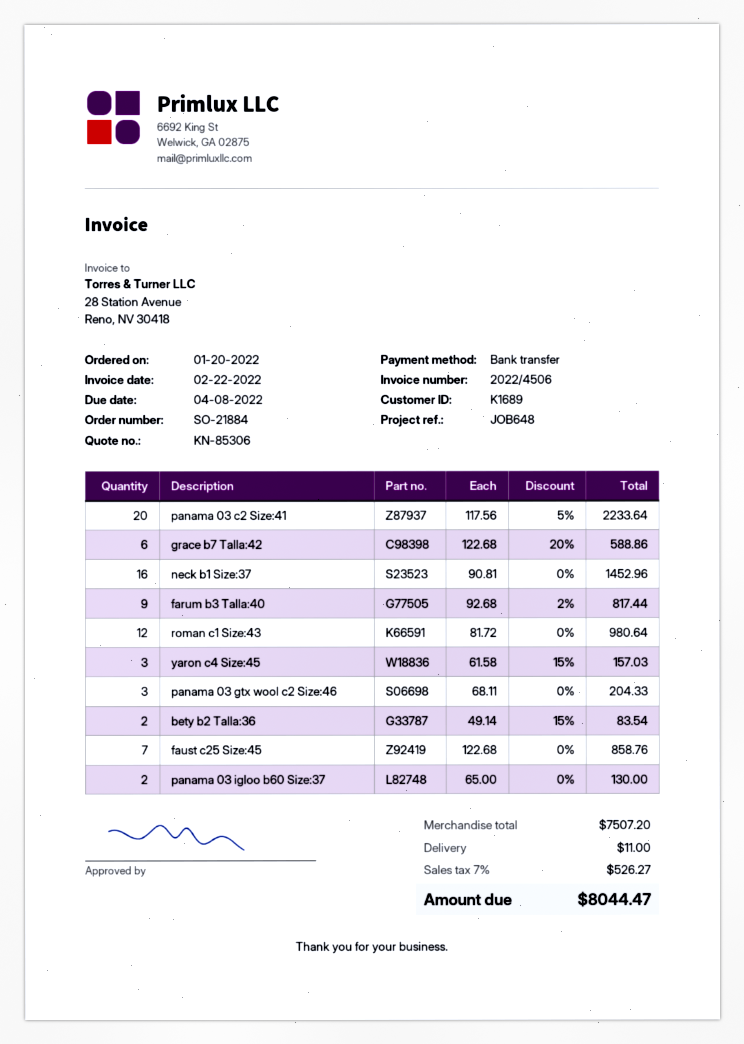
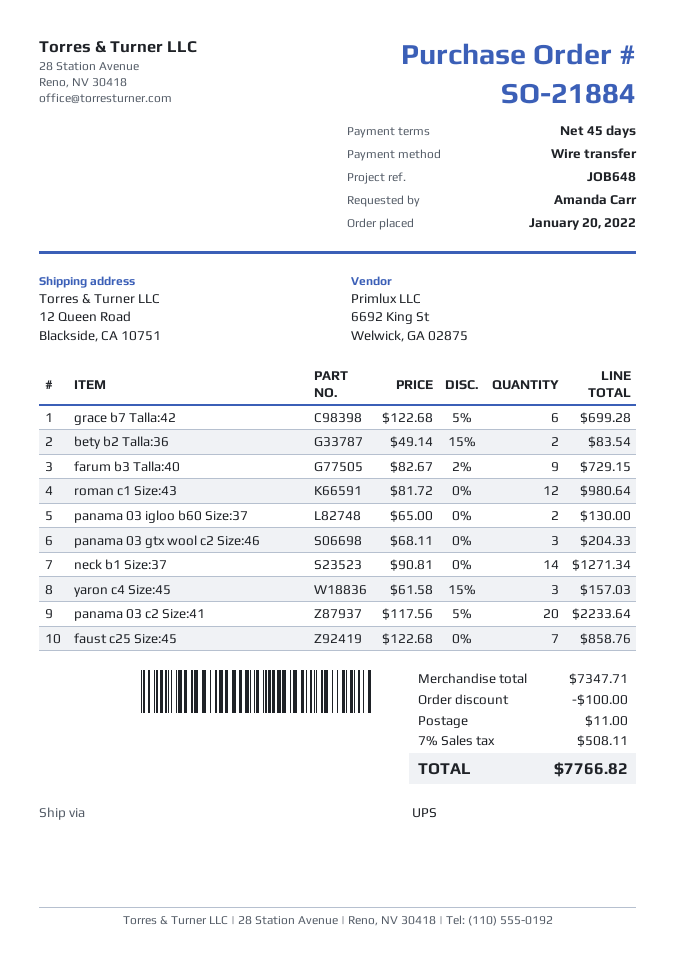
grace b7 Talla:42: 6 x 122.68 - 20% = 588.86 -> 6 x 122.68 - 5% = 699.28
neck b1 Size:37: 16 x 90.81 = 1452.96 -> 14 x 90.81 = 1271.34
farum b3 Talla:40: 9 x 92.68 - 2% = 817.44 -> 9 x 82.67 - 2% = 729.15
subtotal: 7507.20 -> 7347.71
discount: none -> 100.00
tax: 7% = 526.27 -> 7% = 508.11
total: 8044.47 -> 7766.82

